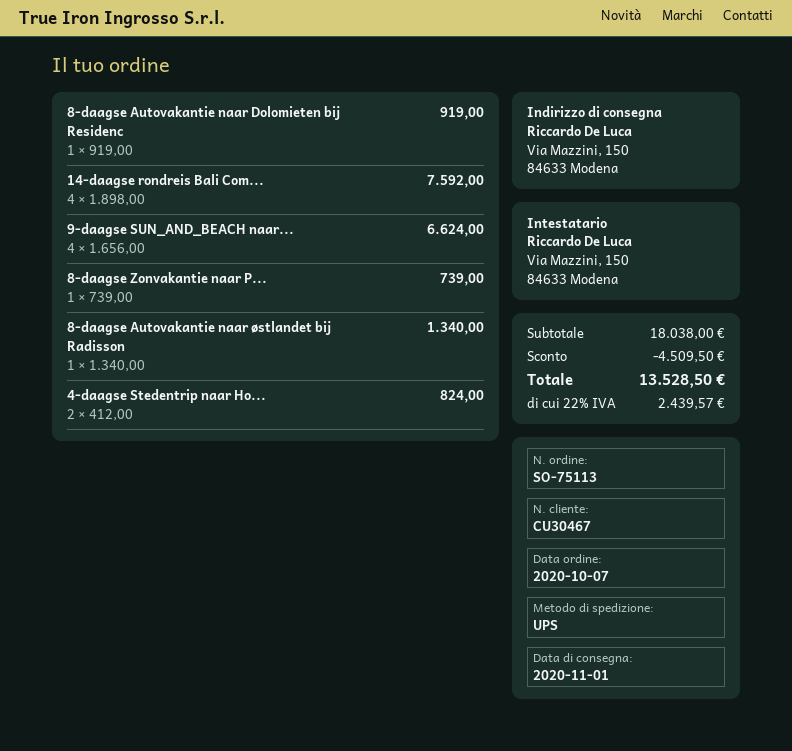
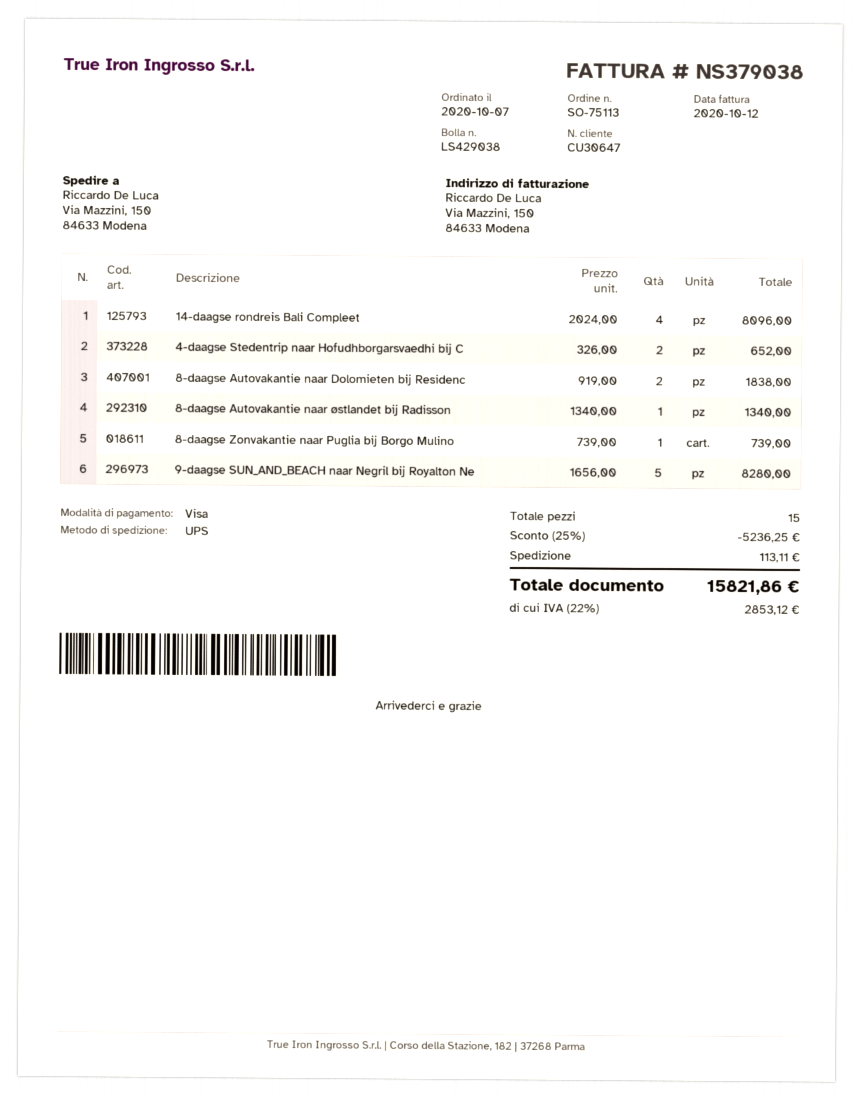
customer number: CU30467 -> CU30647
8-daagse Autovakantie naar Dolomieten bij Residenc: 1 x 919.00 = 919.00 -> 2 x 919.00 = 1838.00
14-daagse rondreis Bali Com...: 4 x 1898.00 = 7592.00 -> 4 x 2024.00 = 8096.00
9-daagse SUN_AND_BEACH naar...: 4 x 1656.00 = 6624.00 -> 5 x 1656.00 = 8280.00
4-daagse Stedentrip naar Ho...: 2 x 412.00 = 824.00 -> 2 x 326.00 = 652.00
discount: 4509.50 -> 5236.25
shipping: none -> 113.11
tax: 22% = 2439.57 -> 22% = 2853.12
total: 13528.50 -> 15821.86

